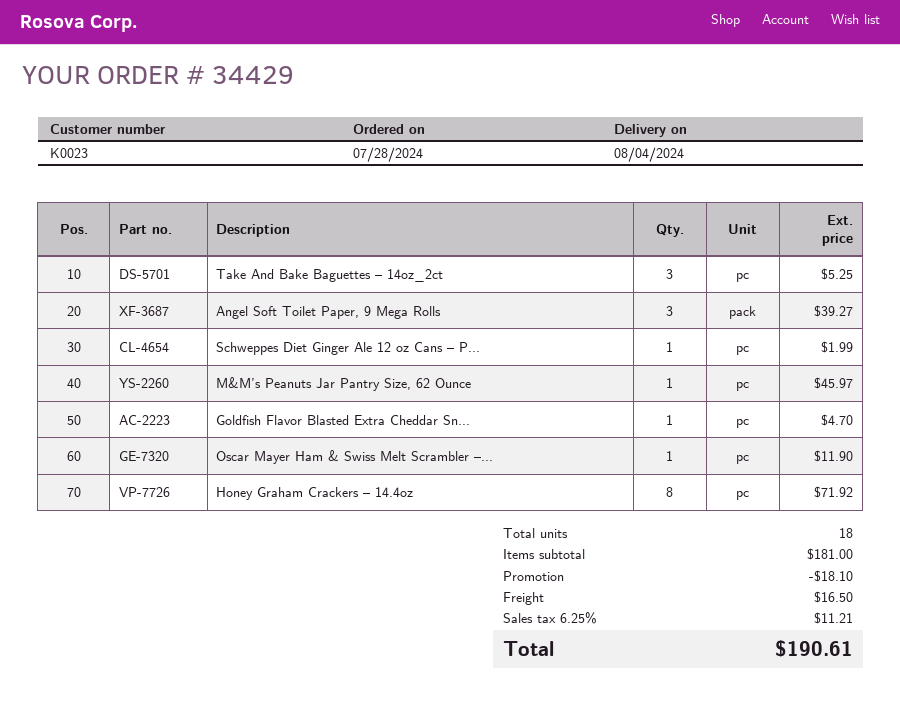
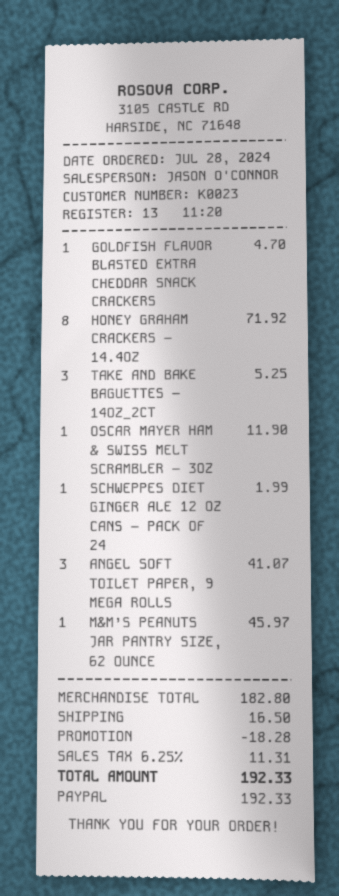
Angel Soft Toilet Paper, 9 Mega Rolls: 3 for 39.27 -> 3 for 41.07
subtotal: 181.00 -> 182.80
discount: 18.10 -> 18.28
tax: 6.25% = 11.21 -> 6.25% = 11.31
total: 190.61 -> 192.33

